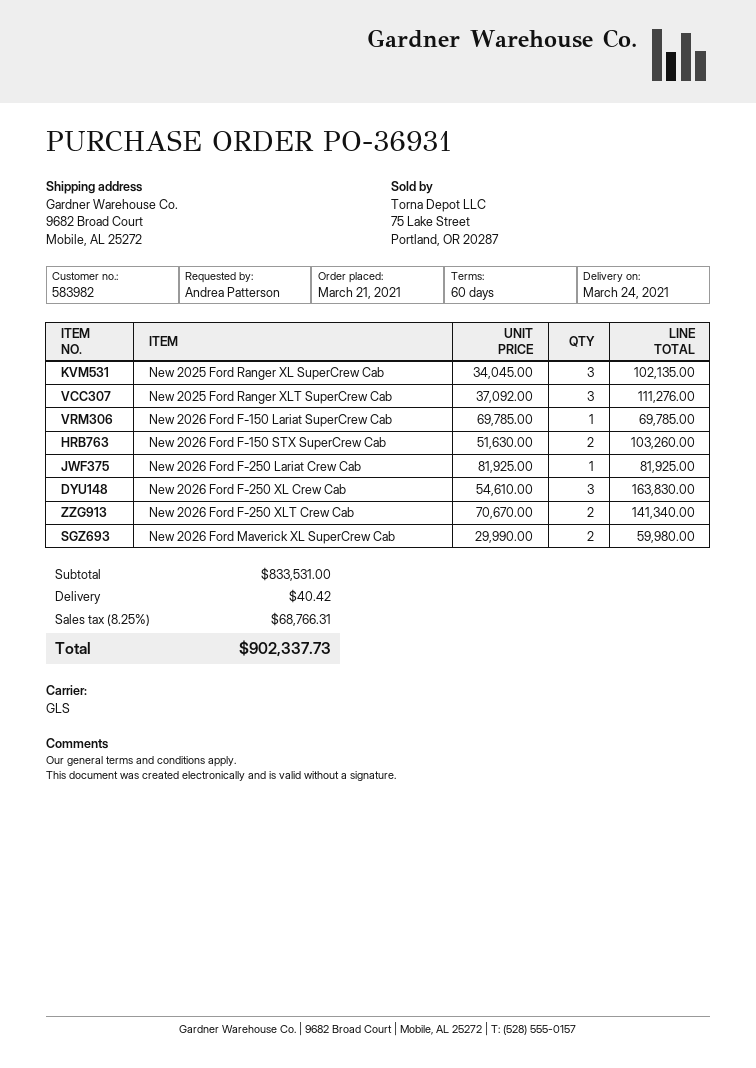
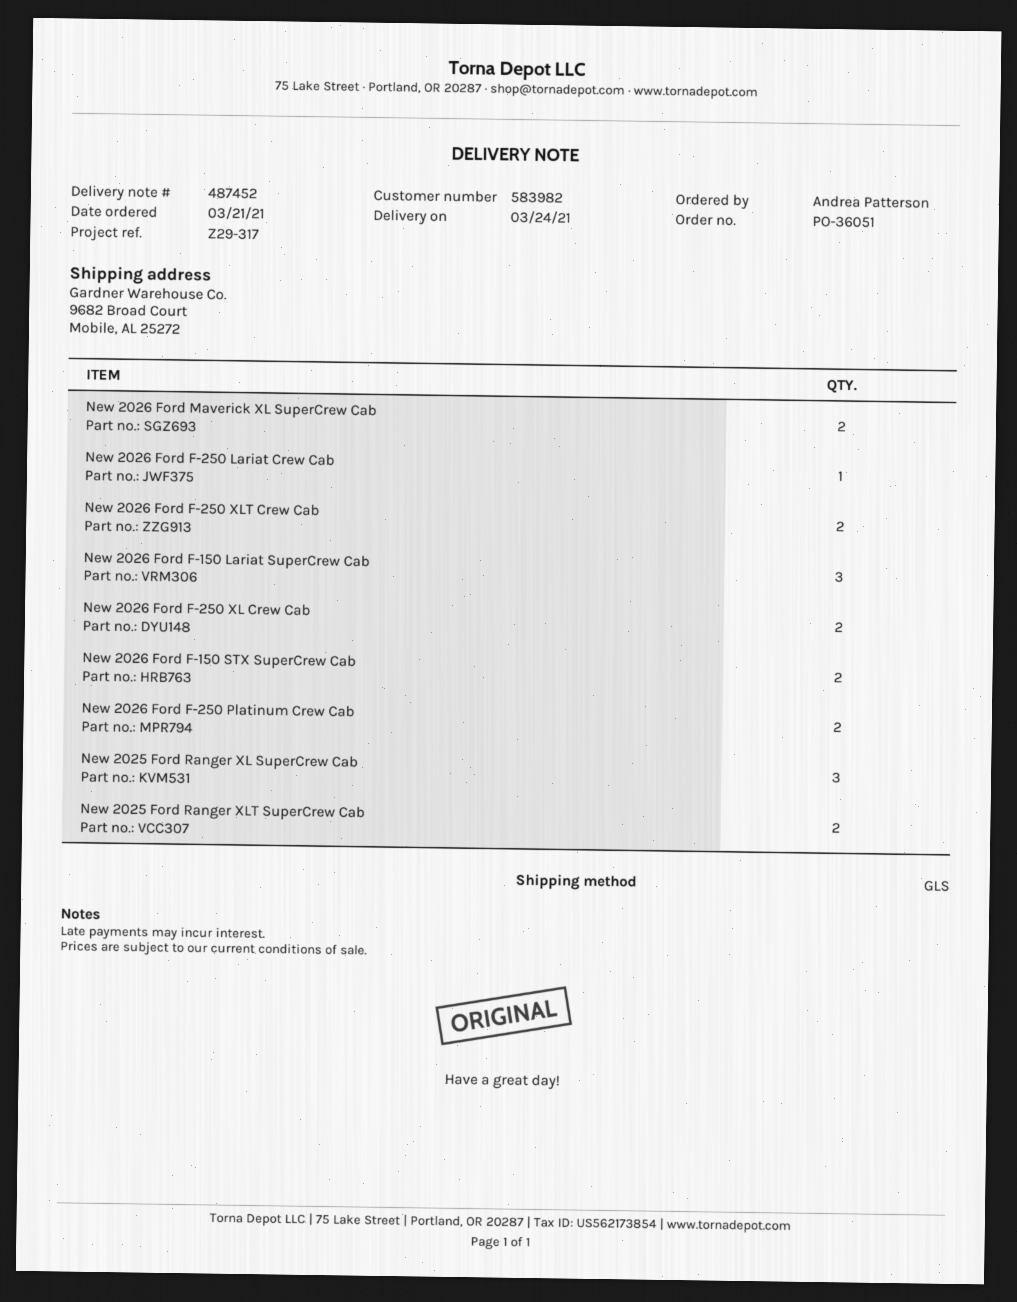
order number: PO-36931 -> PO-36051
New 2025 Ford Ranger XLT SuperCrew Cab: 3 -> 2
New 2026 Ford F-150 Lariat SuperCrew Cab: 1 -> 3
New 2026 Ford F-250 XL Crew Cab: 3 -> 2
New 2026 Ford F-250 Platinum Crew Cab: none -> 2

